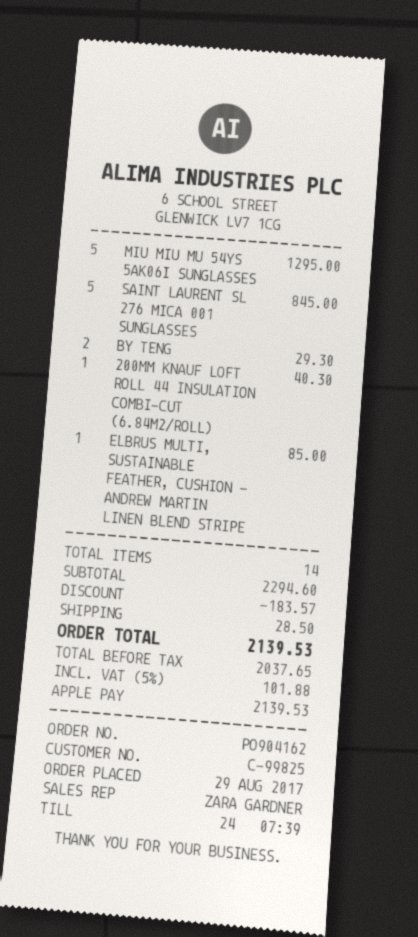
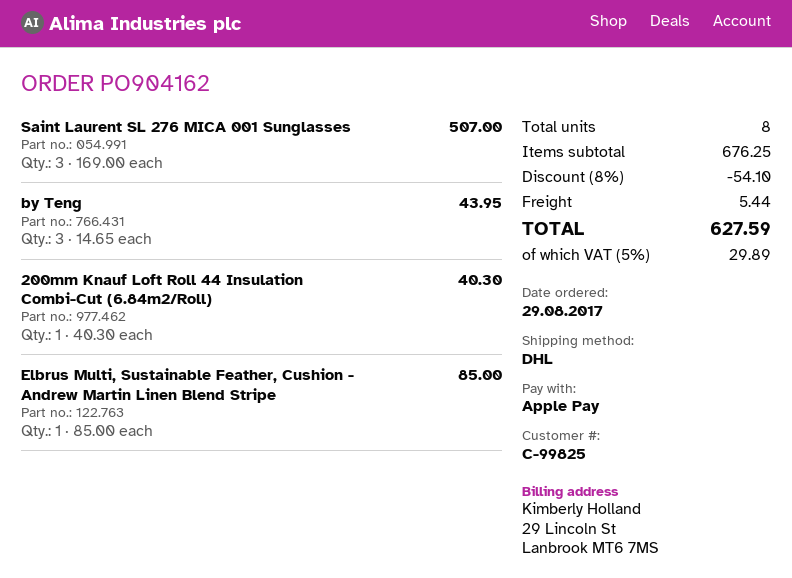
MIU MIU MU 54YS 5AK06I SUNGLASSES: 5 for 1295.00 -> none
SAINT LAURENT SL 276 MICA 001 SUNGLASSES: 5 for 845.00 -> 3 for 507.00
BY TENG: 2 for 29.30 -> 3 for 43.95
total quantity: 14 -> 8
subtotal: 2294.60 -> 676.25
discount: 183.57 -> 54.10
shipping: 28.50 -> 5.44
tax: 5% = 101.88 -> 5% = 29.89
total: 2139.53 -> 627.59

